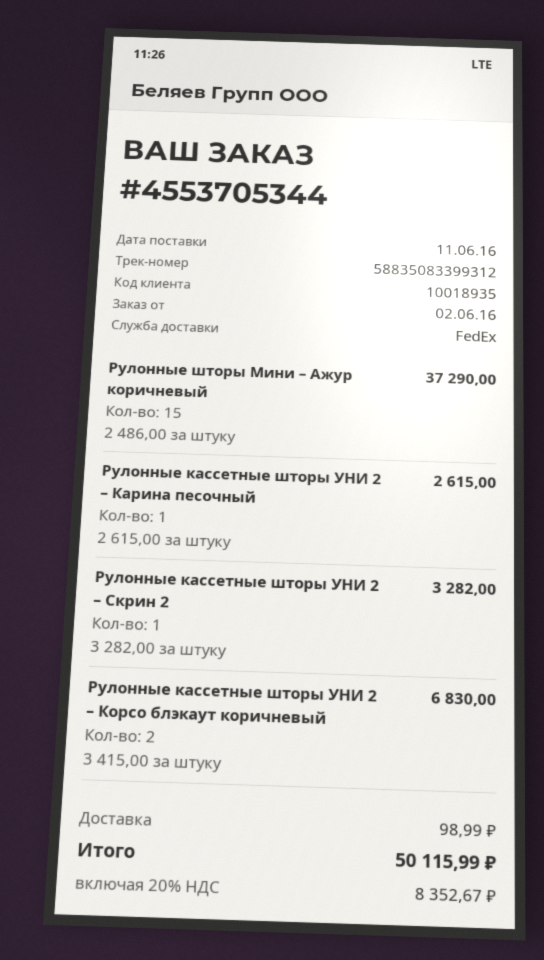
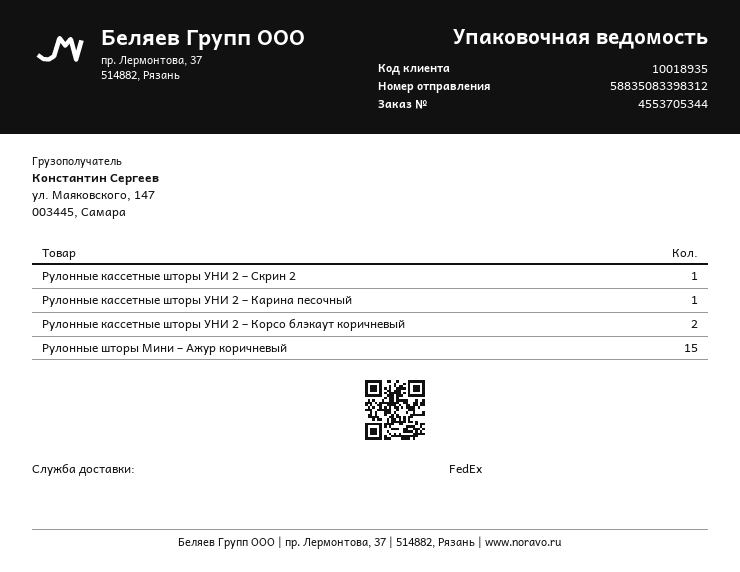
tracking number: 58835083399312 -> 58835083398312

